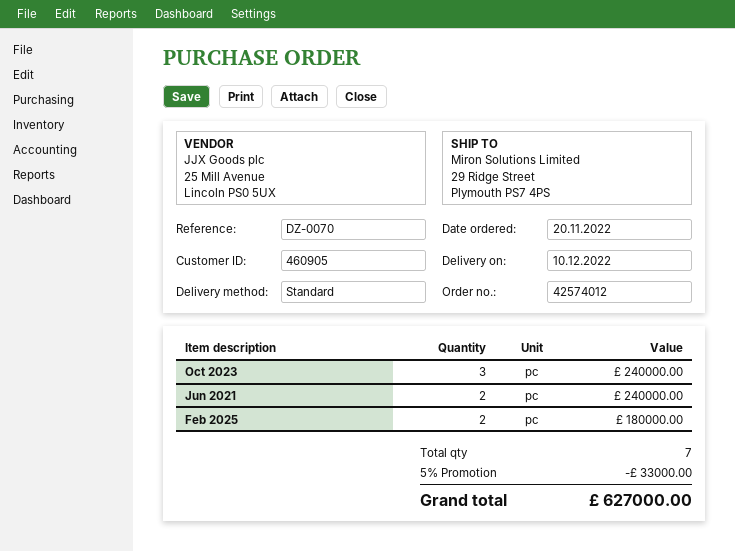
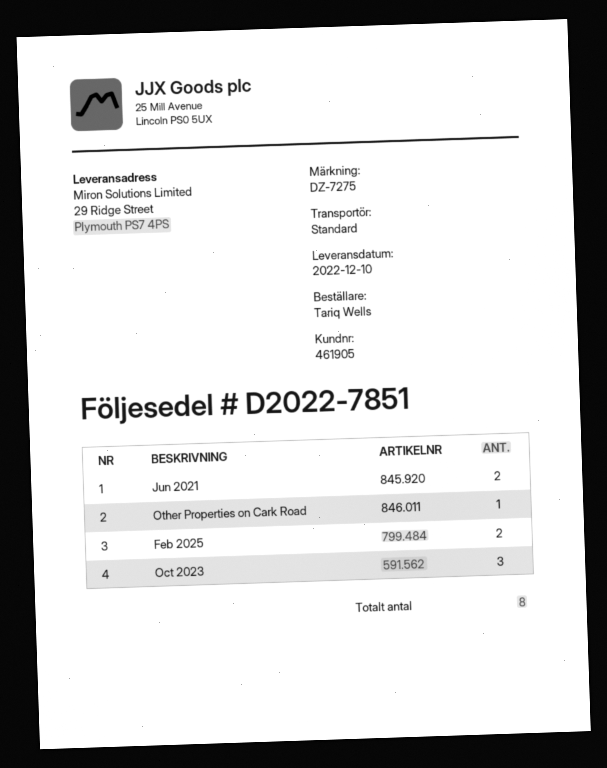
customer number: 460905 -> 461905
reference: DZ-0070 -> DZ-7275
Other Properties on Cark Road: none -> 1
total quantity: 7 -> 8

